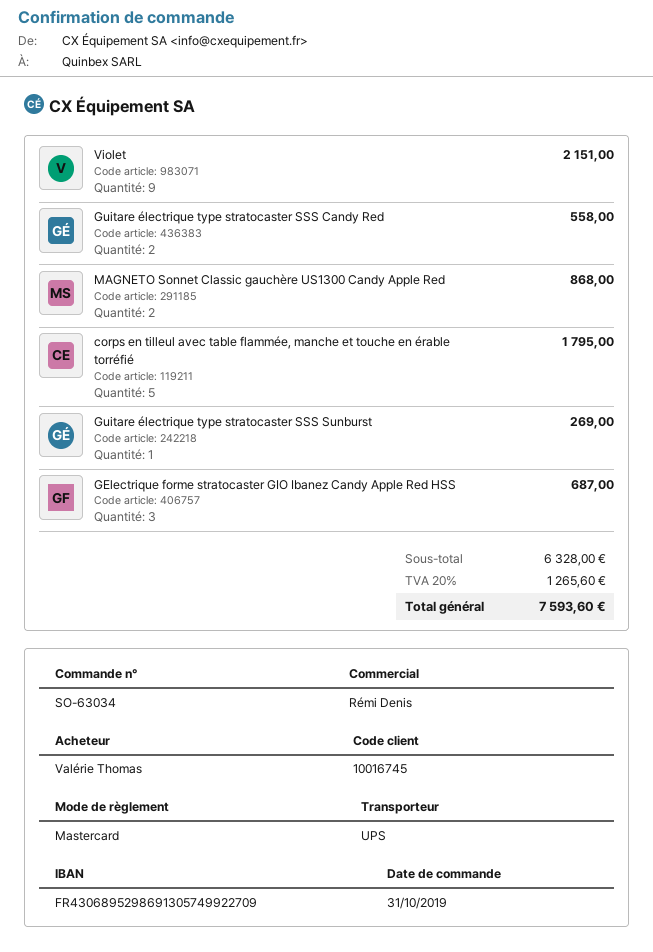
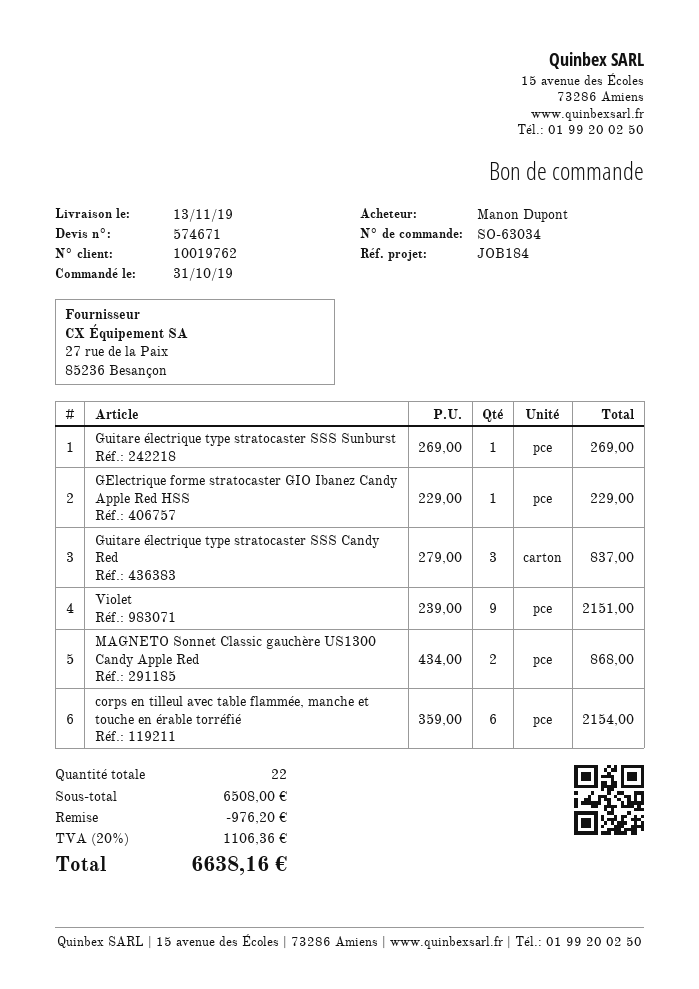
customer number: 10016745 -> 10019762
ordered by: Valérie Thomas -> Manon Dupont
Guitare électrique type stratocaster SSS Candy Red: 2 for 558.00 -> 3 for 837.00
corps en tilleul avec table flammée, manche et touche en érable torréfié: 5 for 1795.00 -> 6 for 2154.00
GElectrique forme stratocaster GIO Ibanez Candy Apple Red HSS: 3 for 687.00 -> 1 for 229.00
subtotal: 6328.00 -> 6508.00
discount: none -> 976.20
tax: 20% = 1265.60 -> 20% = 1106.36
total: 7593.60 -> 6638.16

